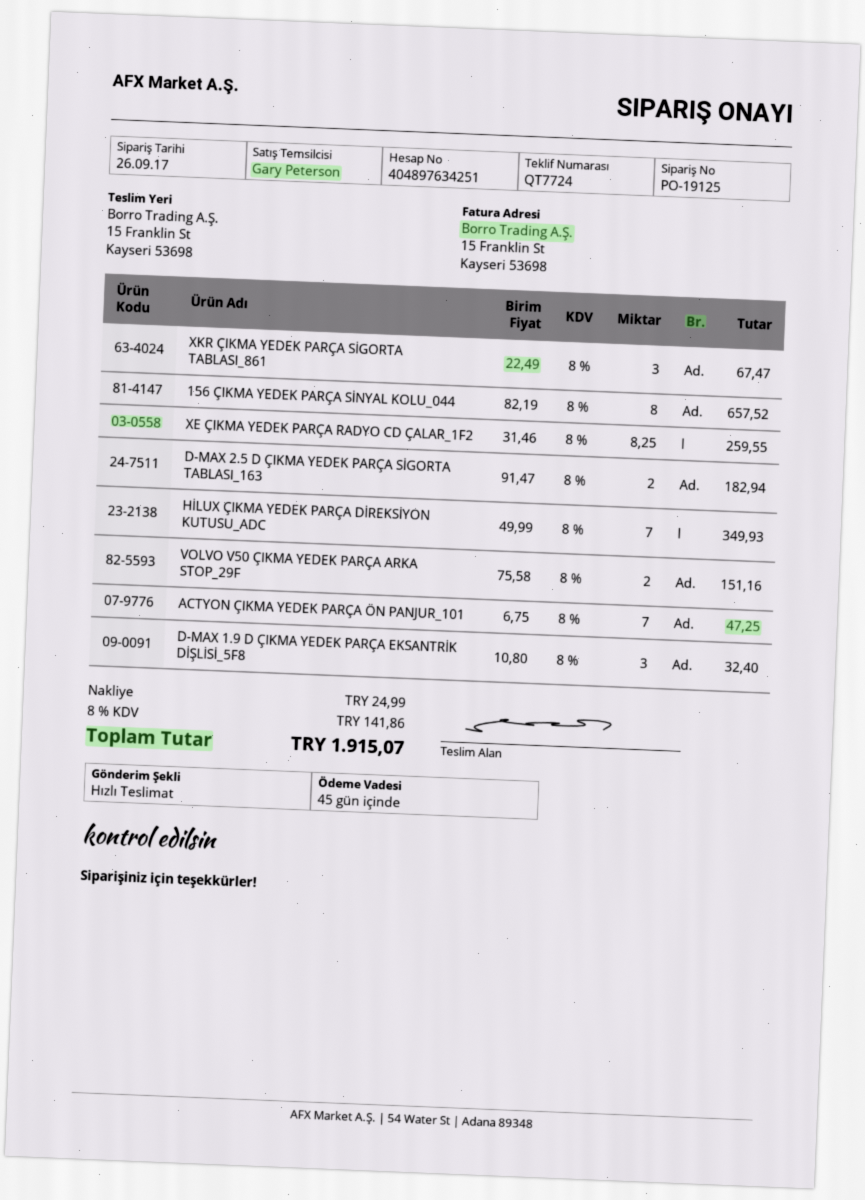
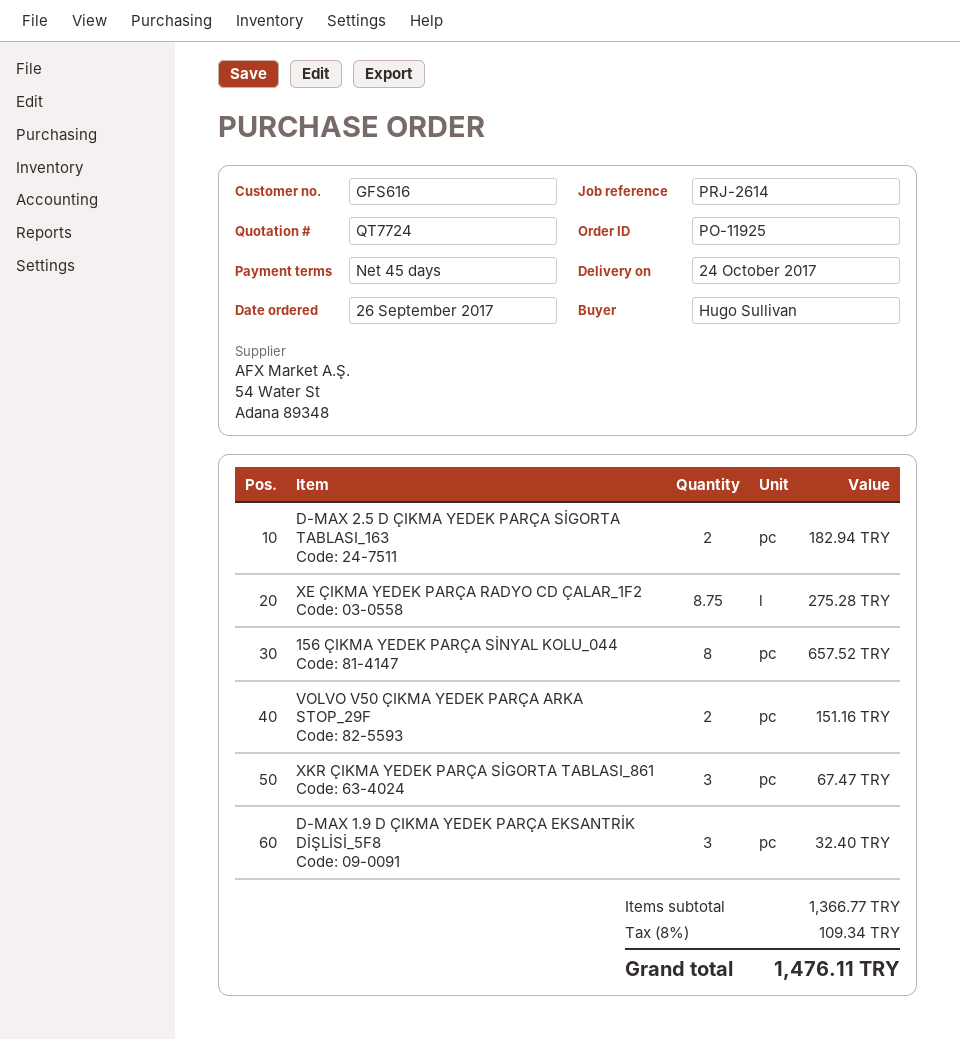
order number: PO-19125 -> PO-11925
XE ÇIKMA YEDEK PARÇA RADYO CD ÇALAR_1F2: 8.25 for 259.55 -> 8.75 for 275.28
HİLUX ÇIKMA YEDEK PARÇA DİREKSİYON KUTUSU_ADC: 7 for 349.93 -> none
ACTYON ÇIKMA YEDEK PARÇA ÖN PANJUR_101: 7 for 47.25 -> none
shipping: 24.99 -> none
tax: 8% = 141.86 -> 8% = 109.34
total: 1915.07 -> 1476.11

